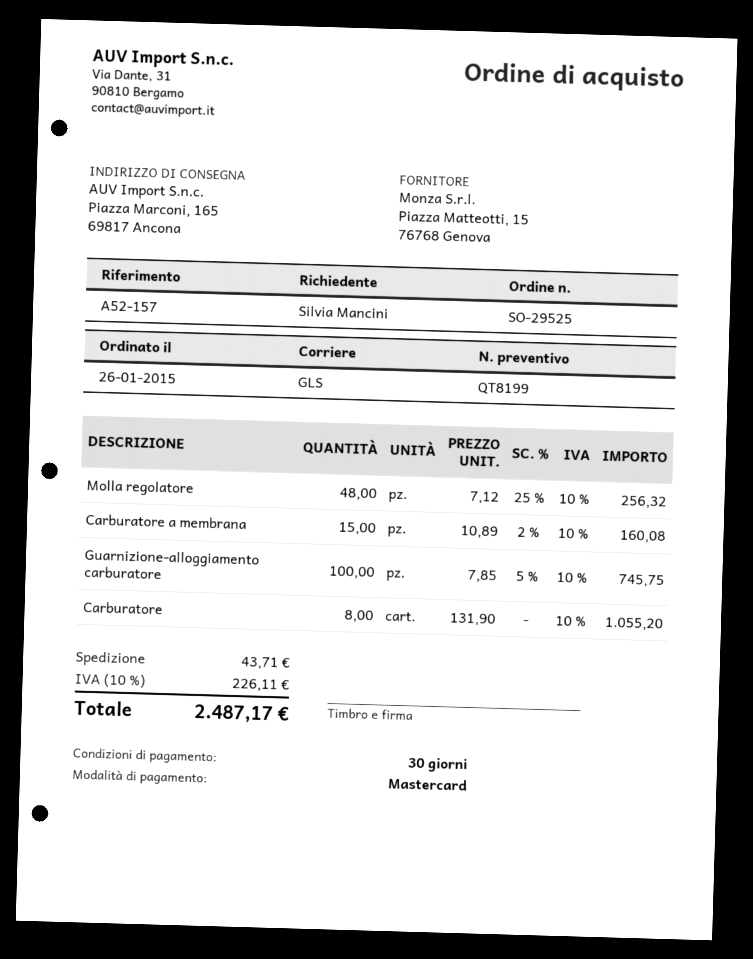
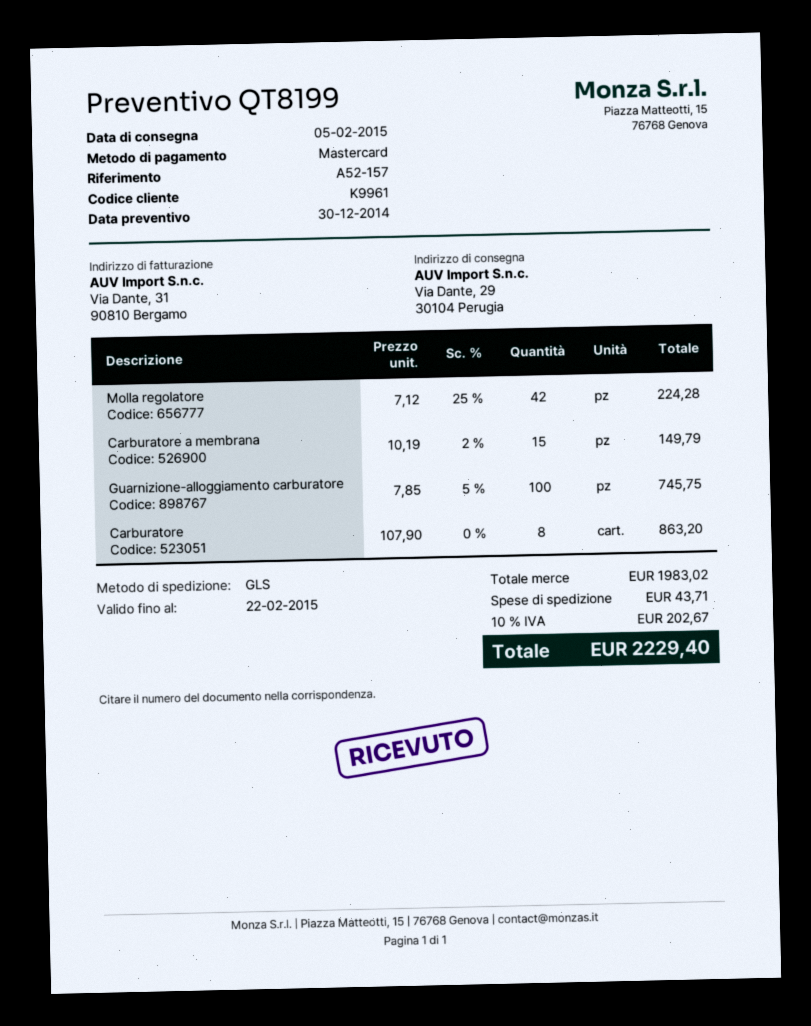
ship to: Piazza Marconi, 165, 69817 Ancona -> Via Dante, 29, 30104 Perugia
Molla regolatore: 48 x 7.12 - 25% = 256.32 -> 42 x 7.12 - 25% = 224.28
Carburatore a membrana: 15 x 10.89 - 2% = 160.08 -> 15 x 10.19 - 2% = 149.79
Carburatore: 8 x 131.90 = 1055.20 -> 8 x 107.90 = 863.20
tax: 10% = 226.11 -> 10% = 202.67
total: 2487.17 -> 2229.40

